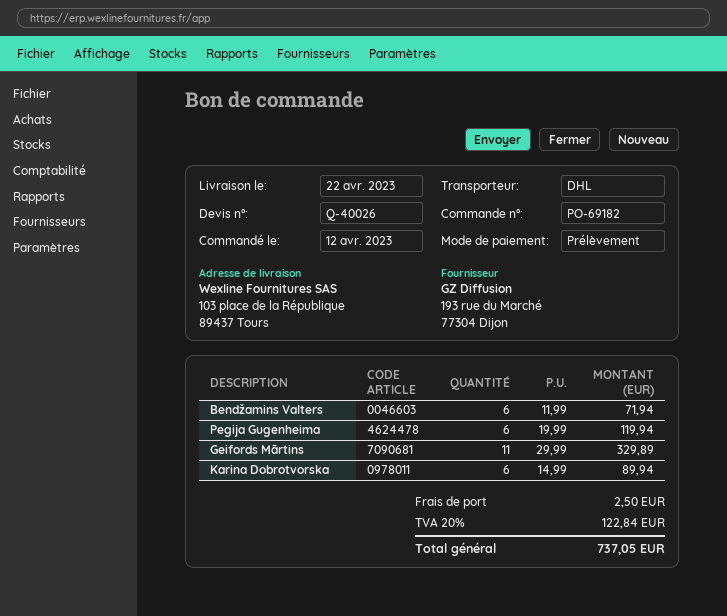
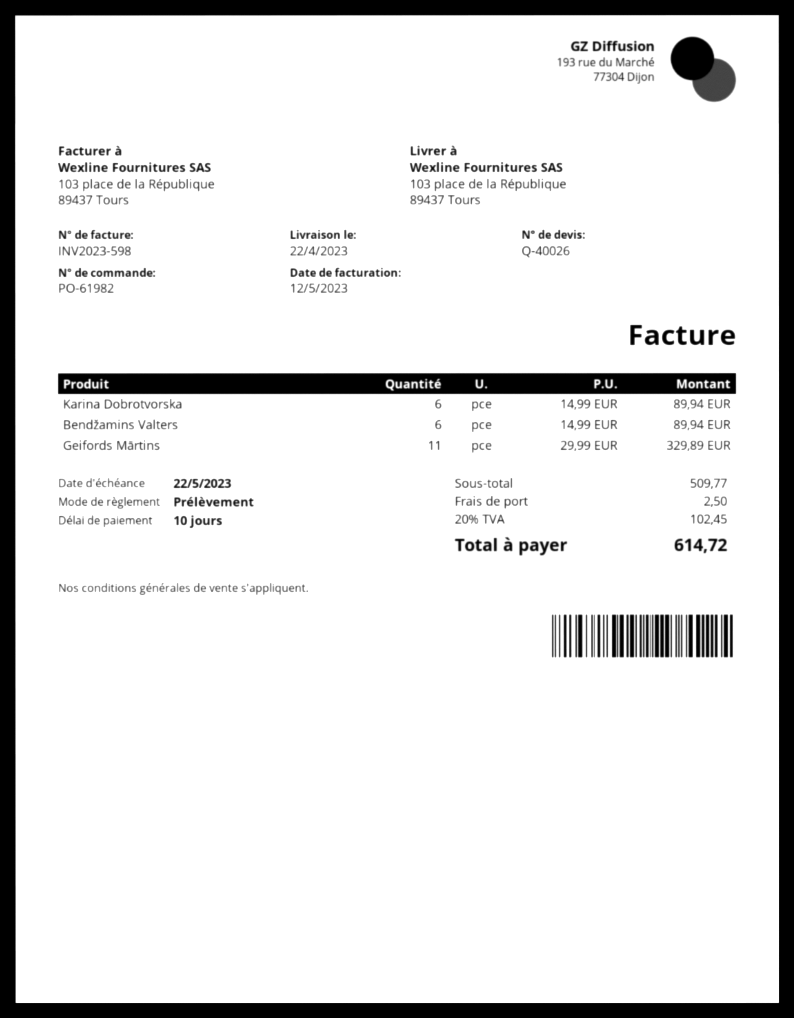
order number: PO-69182 -> PO-61982
Bendžamins Valters: 6 x 11.99 = 71.94 -> 6 x 14.99 = 89.94
Pegija Gugenheima: 6 x 19.99 = 119.94 -> none
tax: 20% = 122.84 -> 20% = 102.45
total: 737.05 -> 614.72

